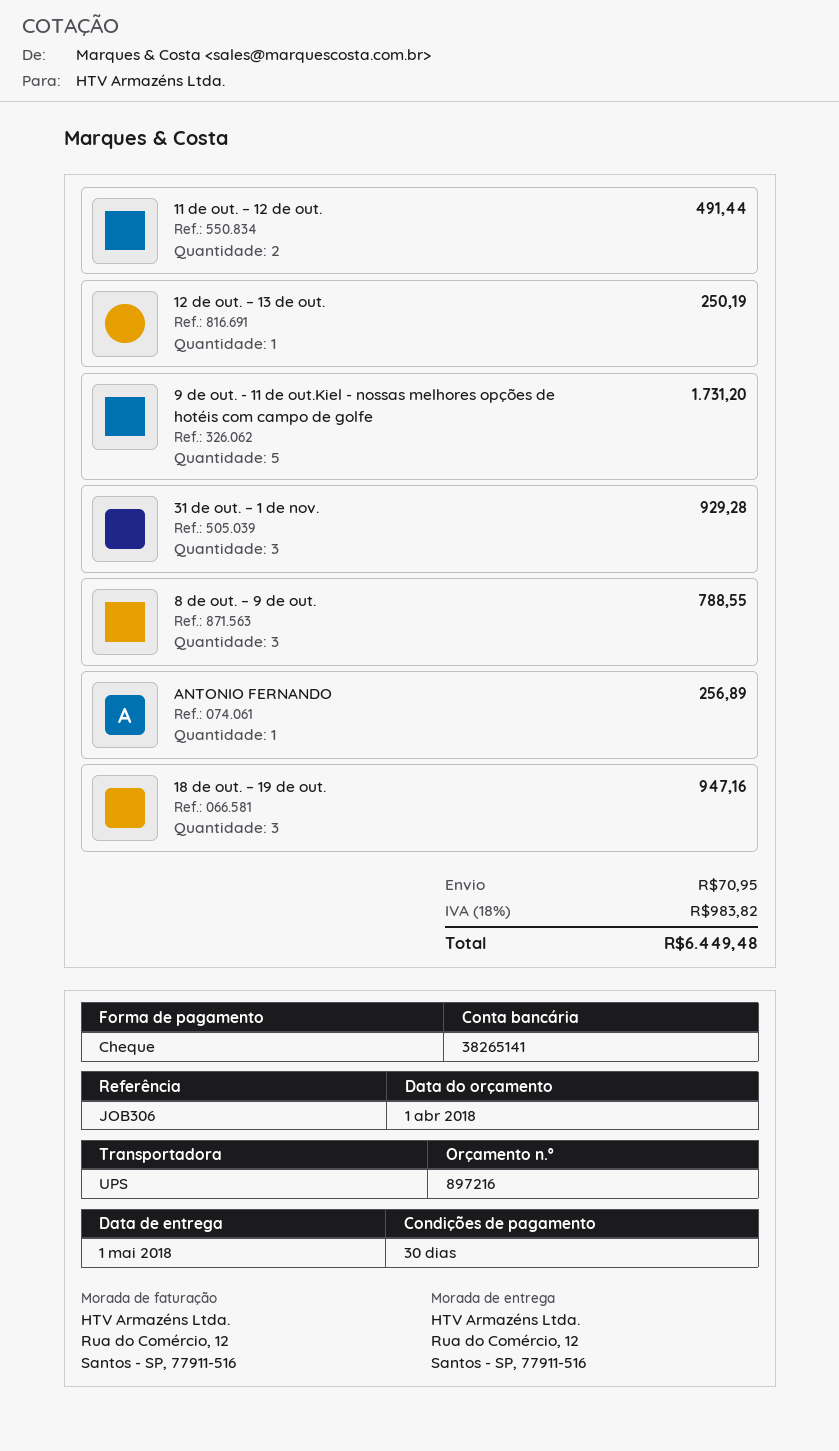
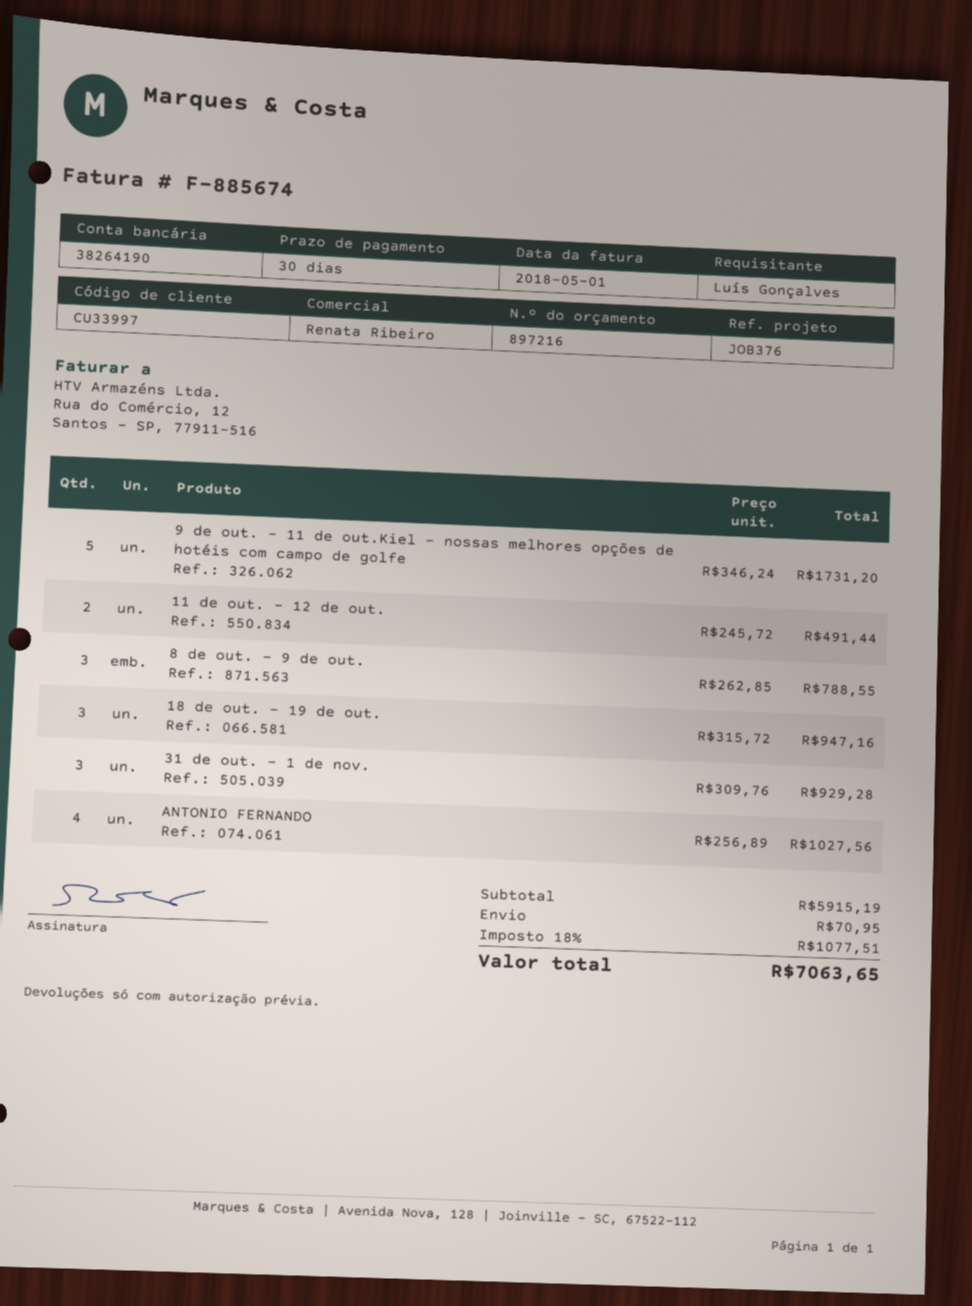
reference: JOB306 -> JOB376
bank account: 38265141 -> 38264190
12 de out. – 13 de out.: 1 for 250.19 -> none
ANTONIO FERNANDO: 1 for 256.89 -> 4 for 1027.56
tax: 18% = 983.82 -> 18% = 1077.51
total: 6449.48 -> 7063.65

